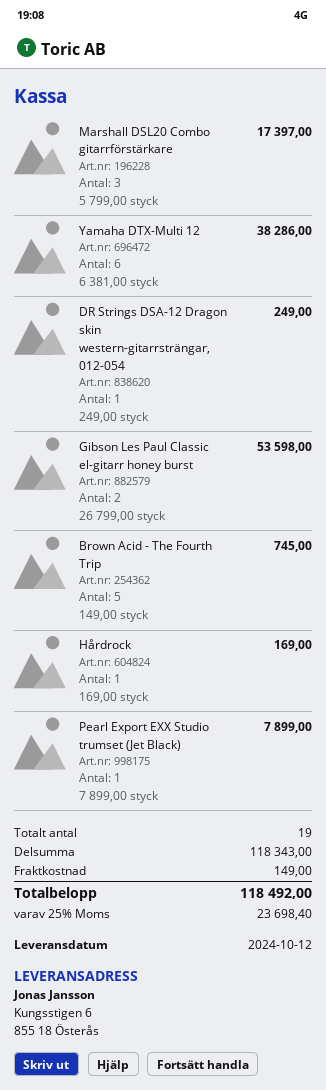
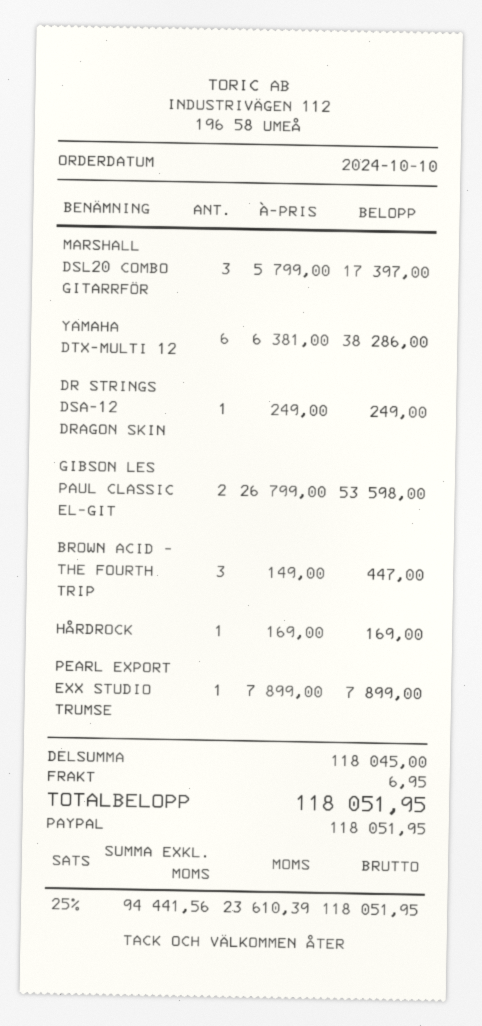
Brown Acid - The Fourth Trip: 5 x 149.00 = 745.00 -> 3 x 149.00 = 447.00
subtotal: 118343.00 -> 118045.00
shipping: 149.00 -> 6.95
tax: 25% = 23698.40 -> 25% = 23610.39
total: 118492.00 -> 118051.95

